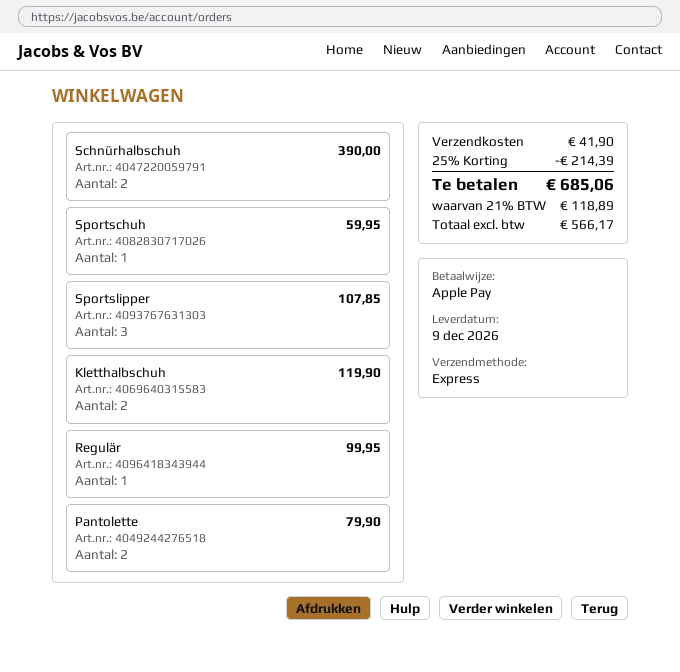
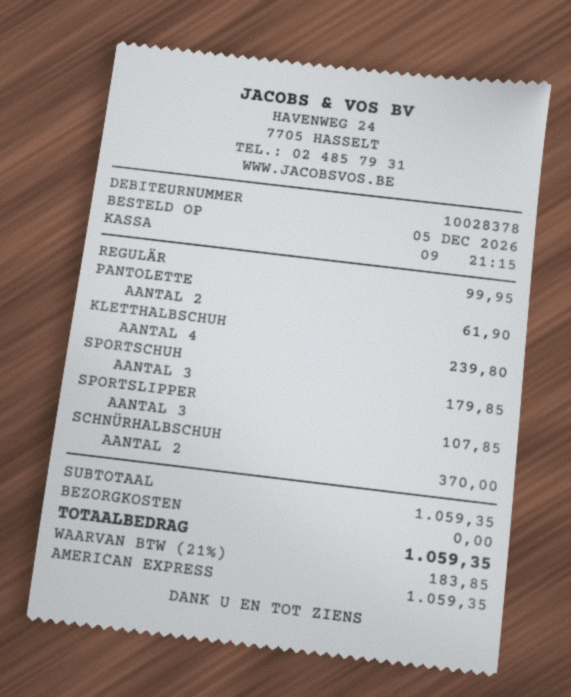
payment method: Apple Pay -> American Express
Schnürhalbschuh: 2 for 390.00 -> 2 for 370.00
Sportschuh: 1 for 59.95 -> 3 for 179.85
Kletthalbschuh: 2 for 119.90 -> 4 for 239.80
Pantolette: 2 for 79.90 -> 2 for 61.90
discount: 25% = 214.39 -> none
shipping: 41.90 -> 0.00
tax: 21% = 118.89 -> 21% = 183.85
total: 685.06 -> 1059.35

